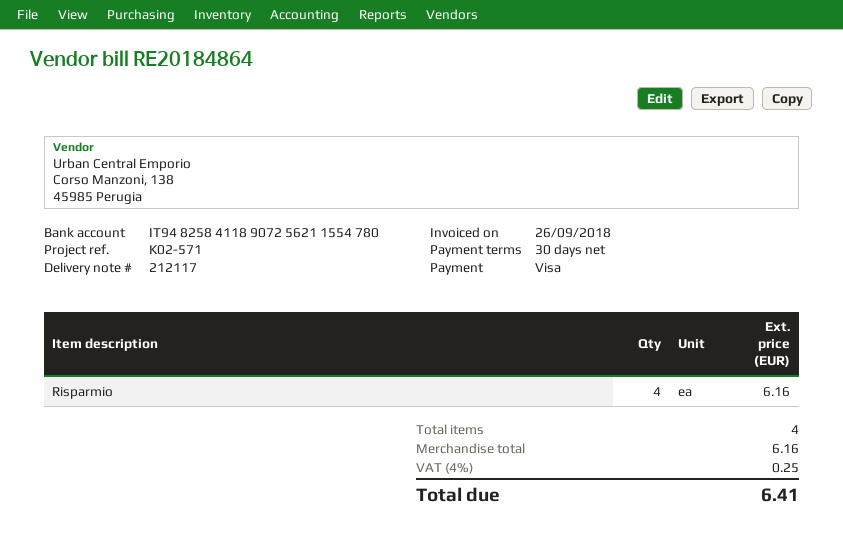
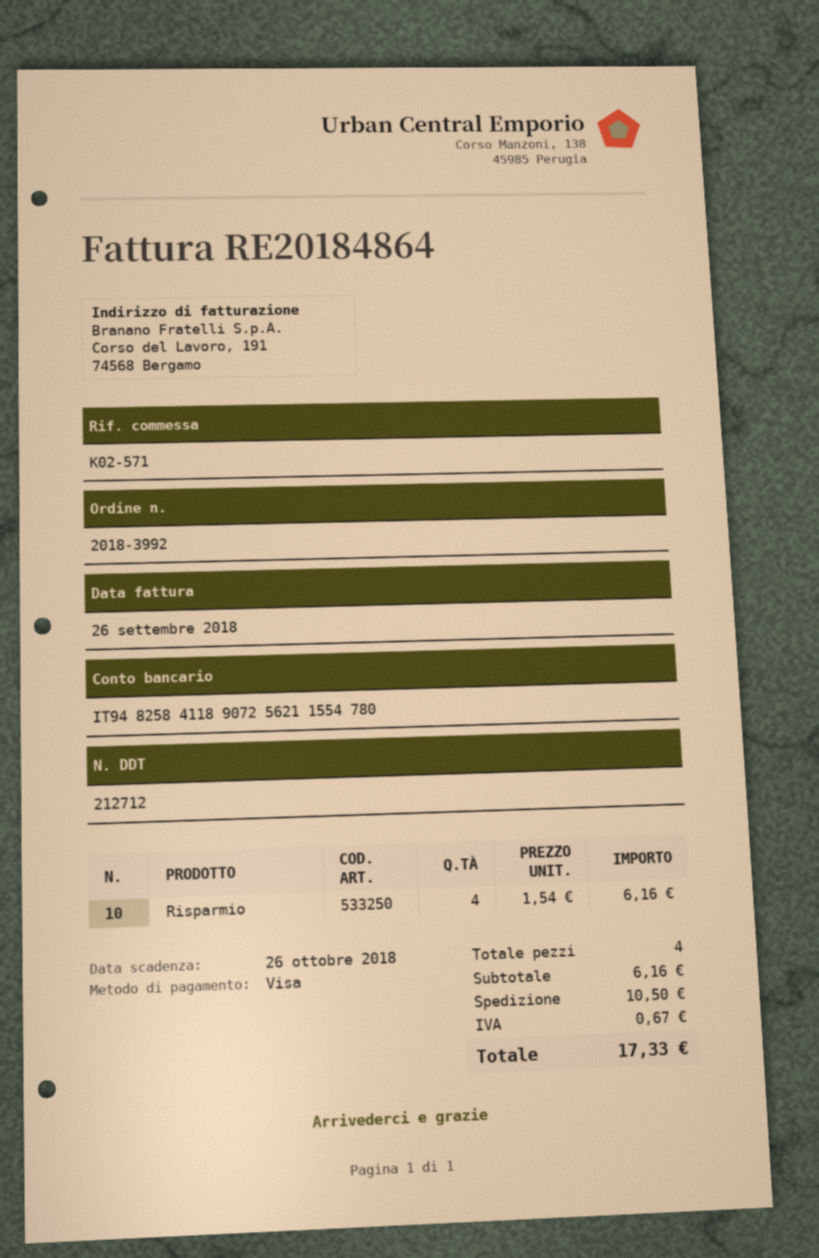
delivery note number: 212117 -> 212712
shipping: none -> 10.50
tax: 0.25 -> 0.67
total: 6.41 -> 17.33

